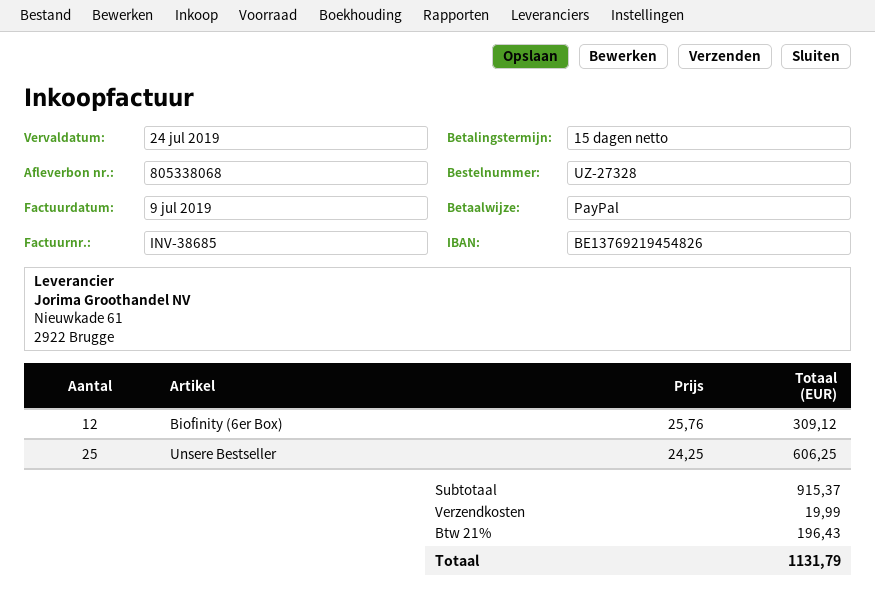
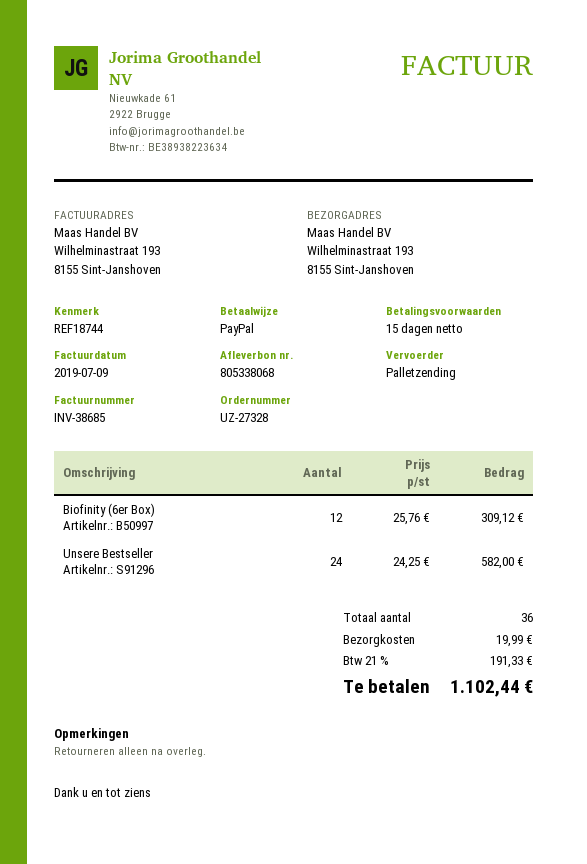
Unsere Bestseller: 25 x 24.25 = 606.25 -> 24 x 24.25 = 582.00
tax: 21% = 196.43 -> 21% = 191.33
total: 1131.79 -> 1102.44

